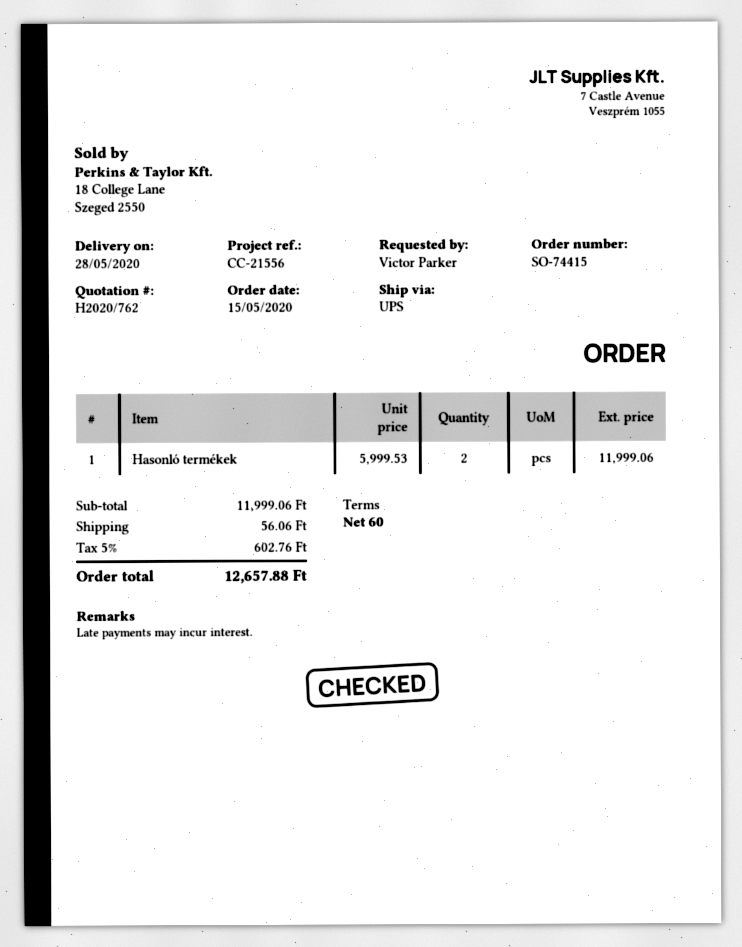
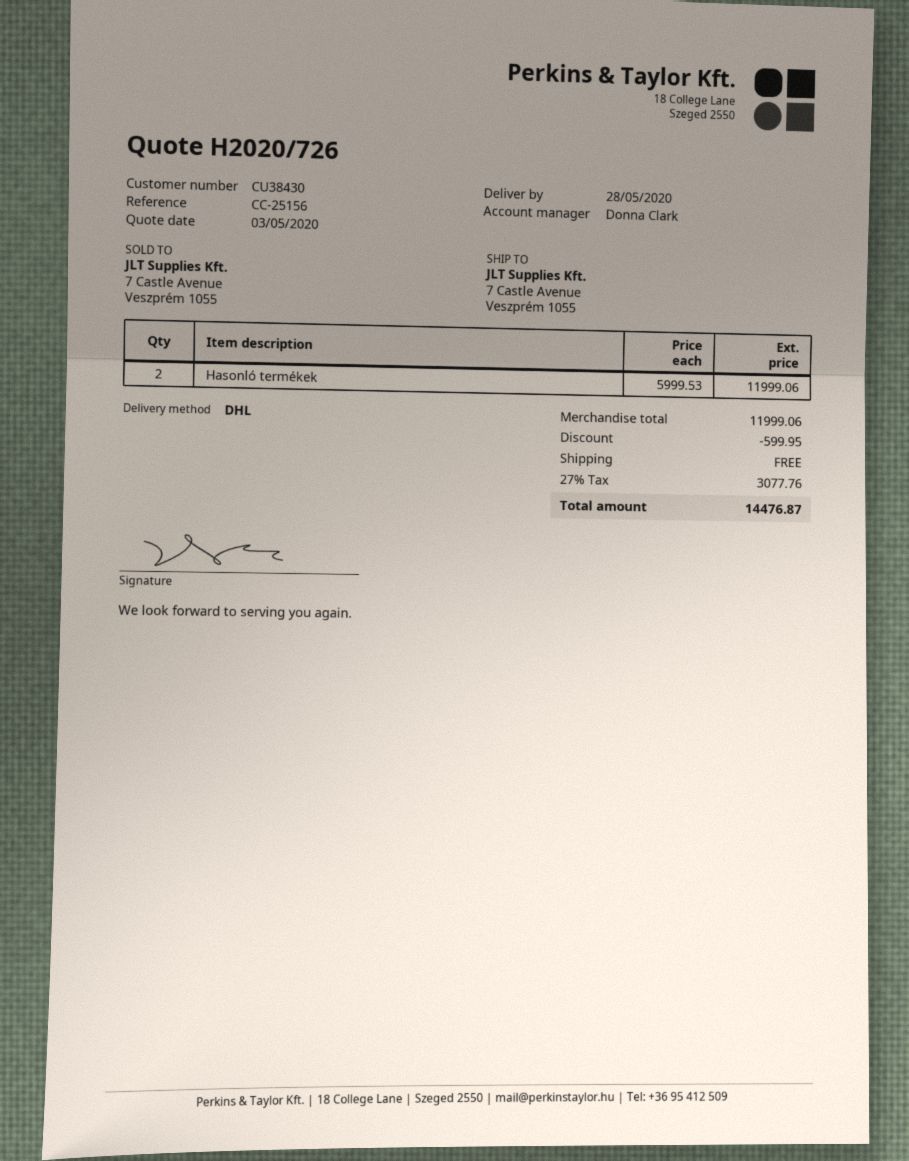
quote number: H2020/762 -> H2020/726
reference: CC-21556 -> CC-25156
shipping method: UPS -> DHL
discount: none -> 599.95
shipping: 56.06 -> 0.00
tax: 5% = 602.76 -> 27% = 3077.76
total: 12657.88 -> 14476.87

